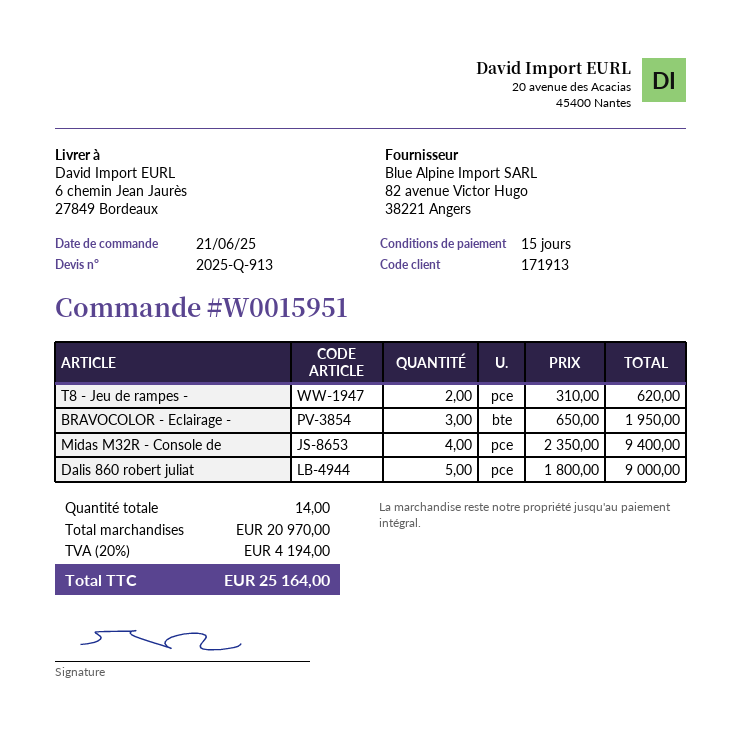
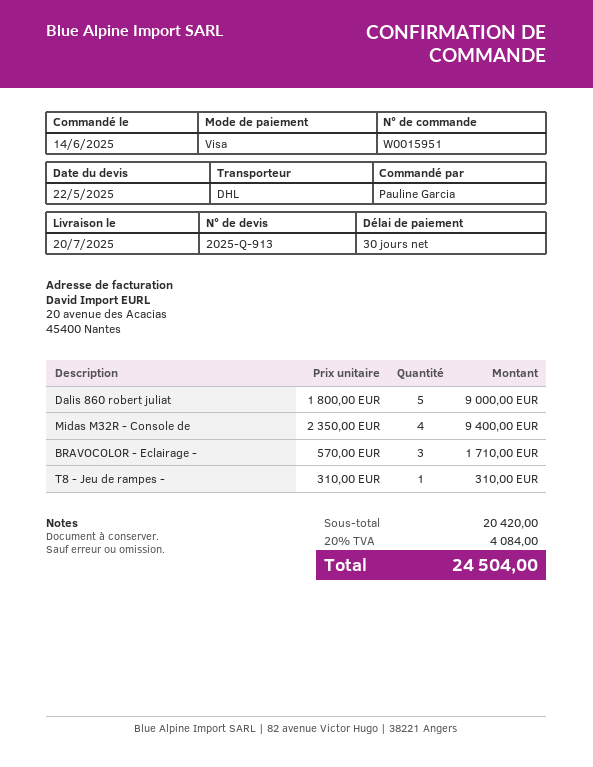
order date: 2025-06-21 -> 2025-06-14
payment terms: 15 days -> 30 days
T8 - Jeu de rampes -: 2 x 310.00 = 620.00 -> 1 x 310.00 = 310.00
BRAVOCOLOR - Eclairage -: 3 x 650.00 = 1950.00 -> 3 x 570.00 = 1710.00
subtotal: 20970.00 -> 20420.00
tax: 20% = 4194.00 -> 20% = 4084.00
total: 25164.00 -> 24504.00

